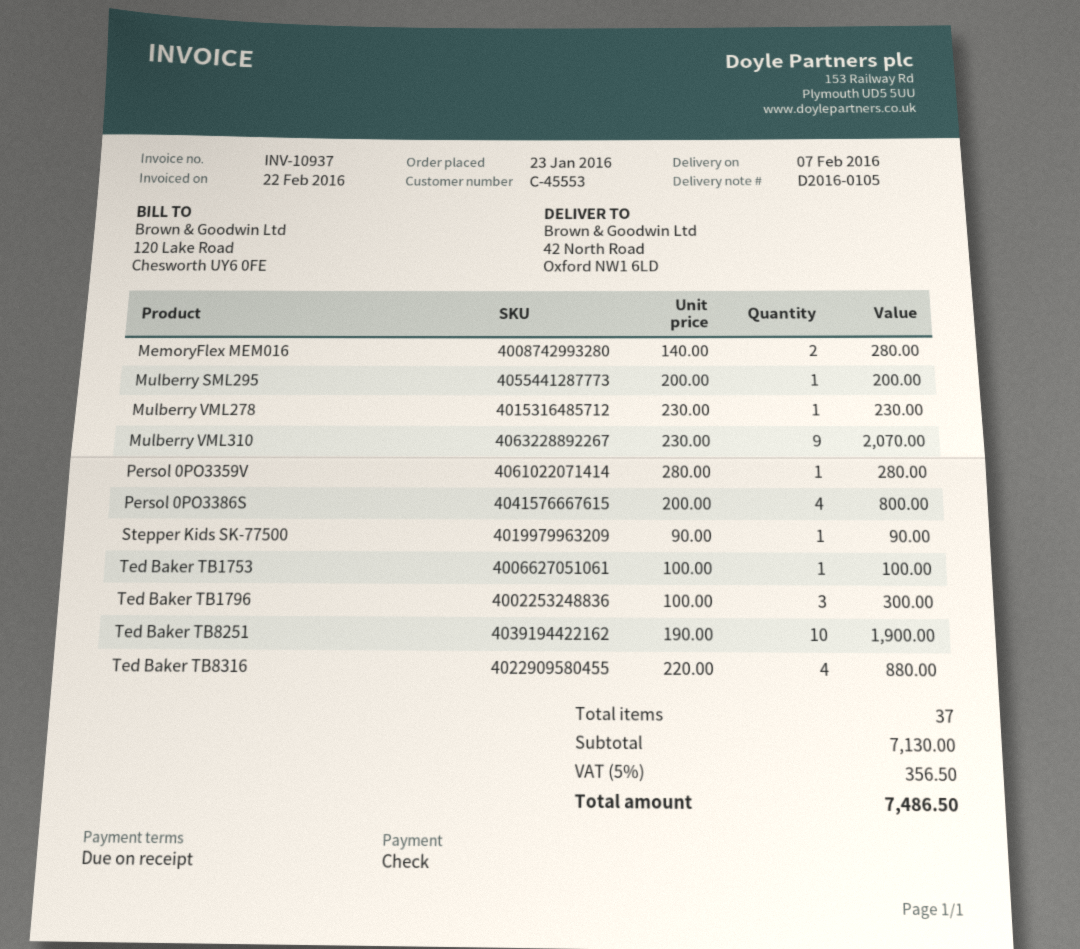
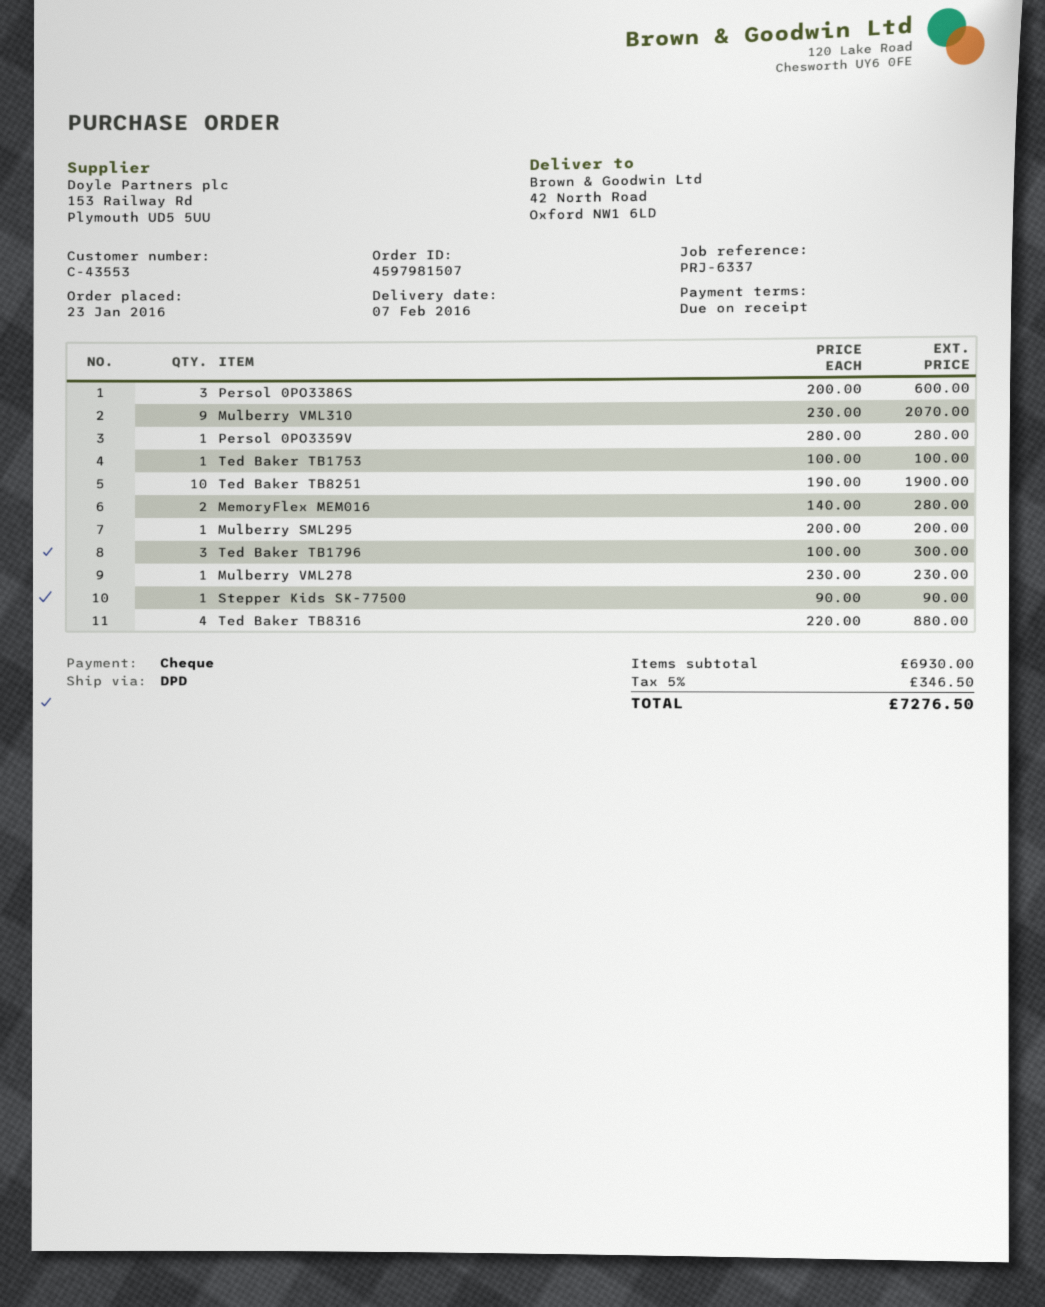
customer number: C-45553 -> C-43553
Persol 0PO3386S: 4 x 200.00 = 800.00 -> 3 x 200.00 = 600.00
subtotal: 7130.00 -> 6930.00
tax: 5% = 356.50 -> 5% = 346.50
total: 7486.50 -> 7276.50

